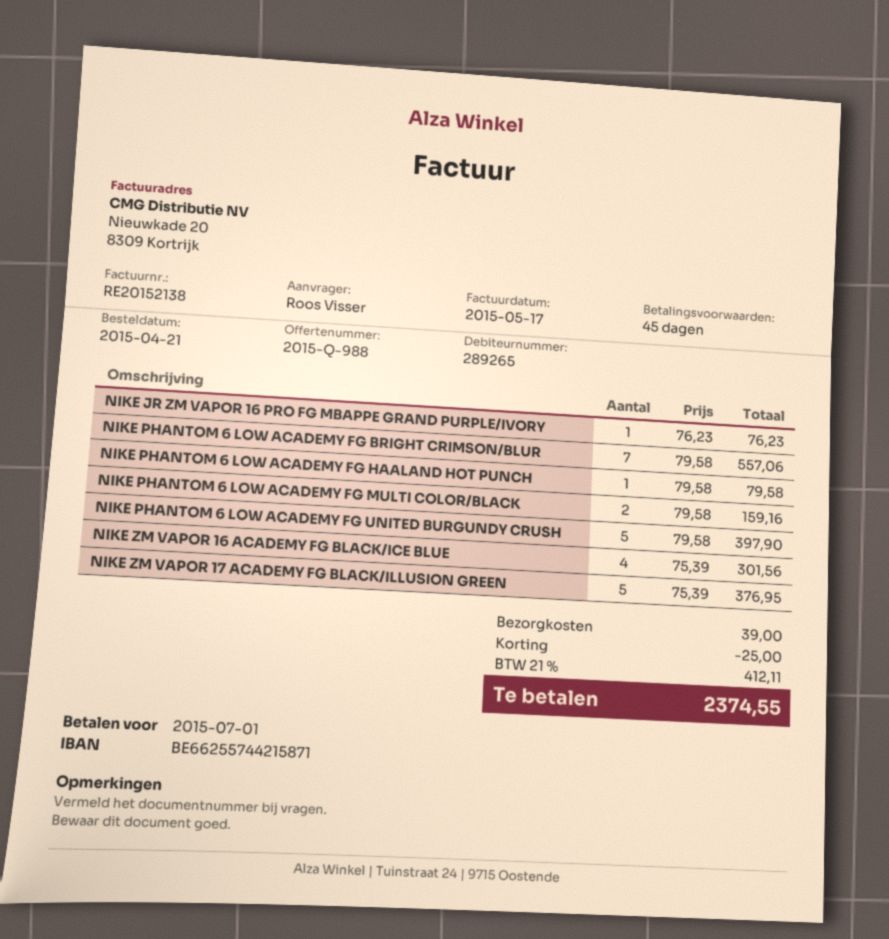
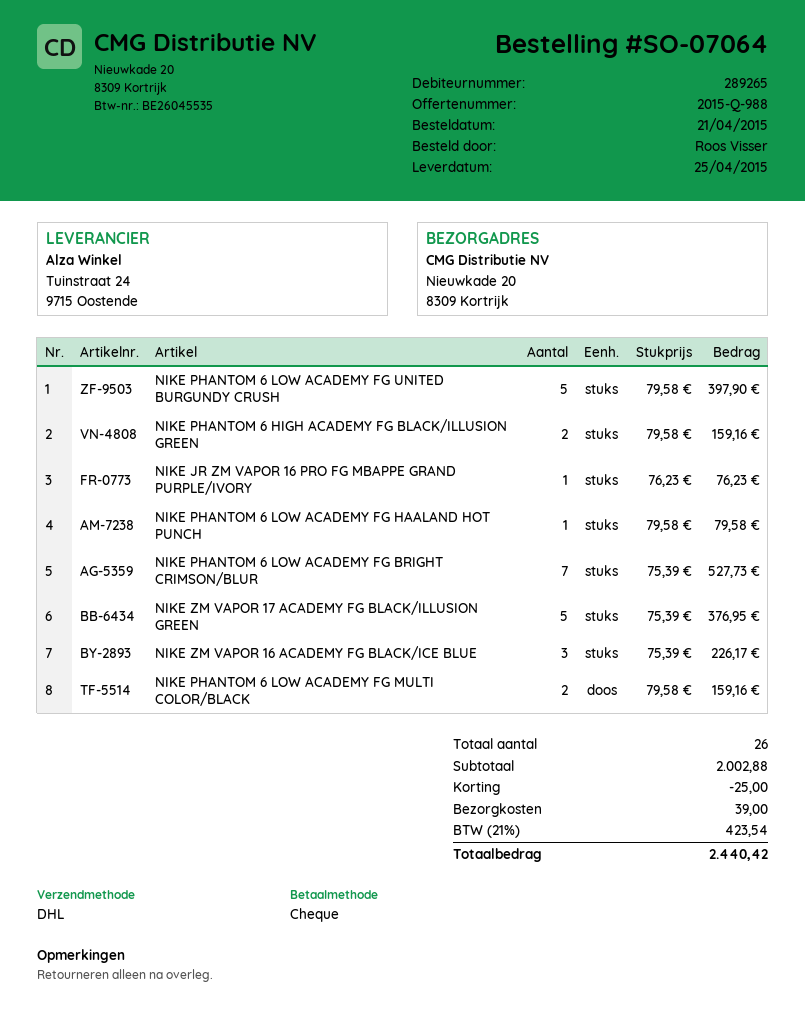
NIKE PHANTOM 6 LOW ACADEMY FG BRIGHT CRIMSON/BLUR: 7 x 79.58 = 557.06 -> 7 x 75.39 = 527.73
NIKE ZM VAPOR 16 ACADEMY FG BLACK/ICE BLUE: 4 x 75.39 = 301.56 -> 3 x 75.39 = 226.17
NIKE PHANTOM 6 HIGH ACADEMY FG BLACK/ILLUSION GREEN: none -> 2 x 79.58 = 159.16
tax: 21% = 412.11 -> 21% = 423.54
total: 2374.55 -> 2440.42

